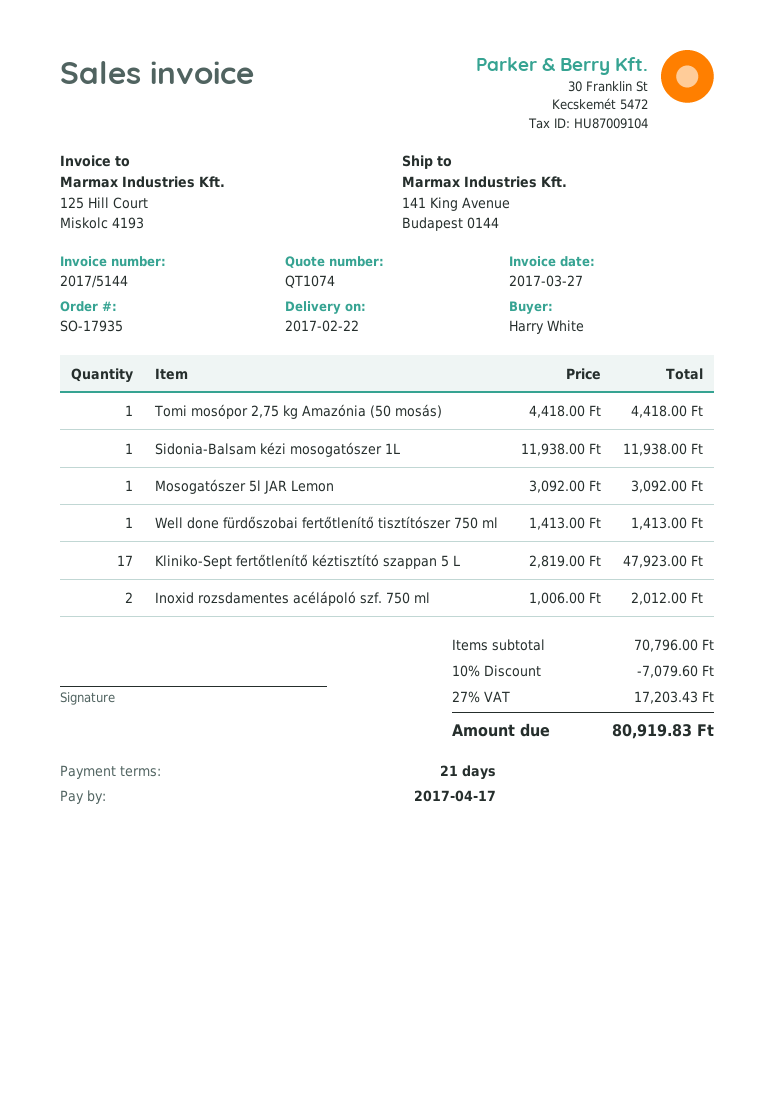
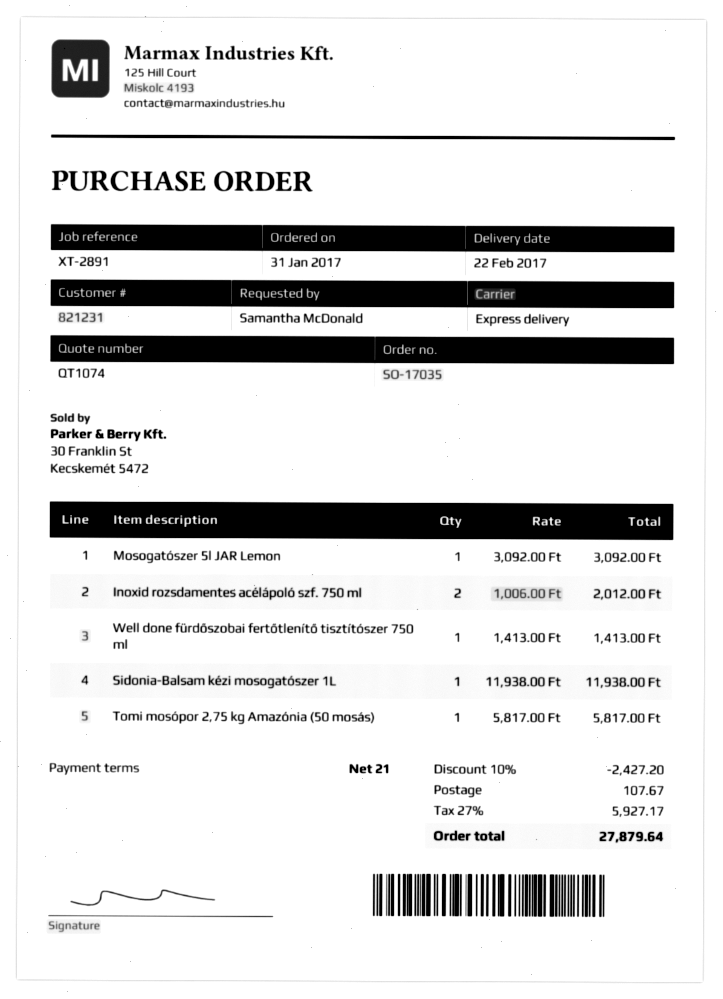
order number: SO-17935 -> SO-17035
ordered by: Harry White -> Samantha McDonald
Tomi mosópor 2,75 kg Amazónia (50 mosás): 1 x 4418.00 = 4418.00 -> 1 x 5817.00 = 5817.00
Kliniko-Sept fertőtlenítő kéztisztító szappan 5 L: 17 x 2819.00 = 47923.00 -> none
discount: 10% = 7079.60 -> 10% = 2427.20
shipping: none -> 107.67
tax: 27% = 17203.43 -> 27% = 5927.17
total: 80919.83 -> 27879.64

